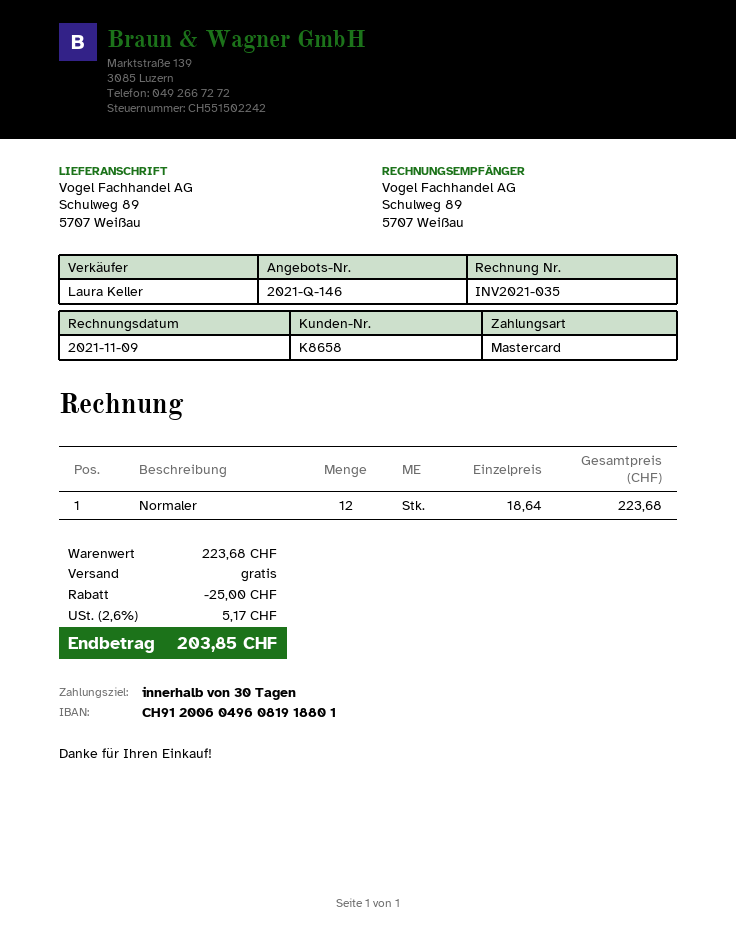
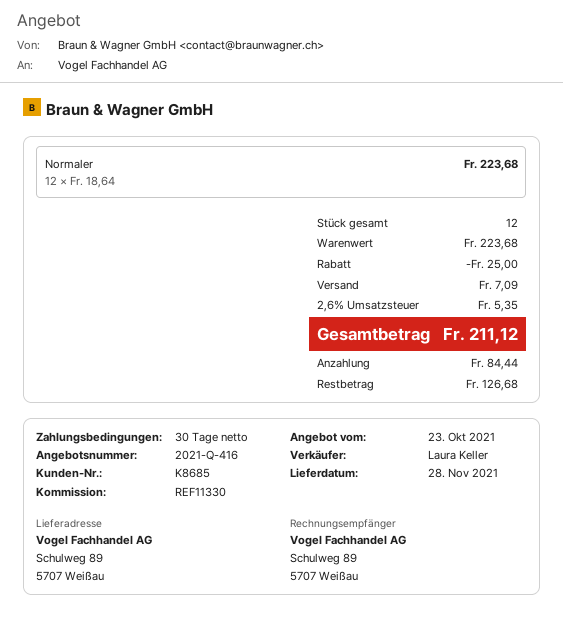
quote number: 2021-Q-146 -> 2021-Q-416
customer number: K8658 -> K8685
shipping: 0.00 -> 7.09
tax: 2.6% = 5.17 -> 2.6% = 5.35
total: 203.85 -> 211.12

